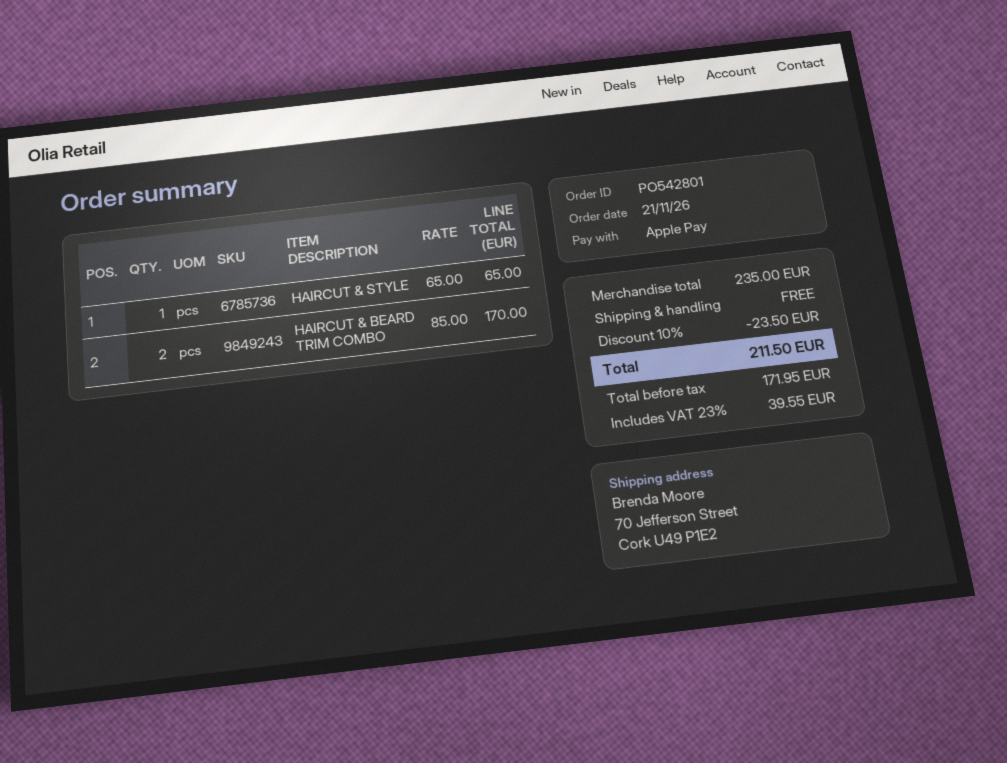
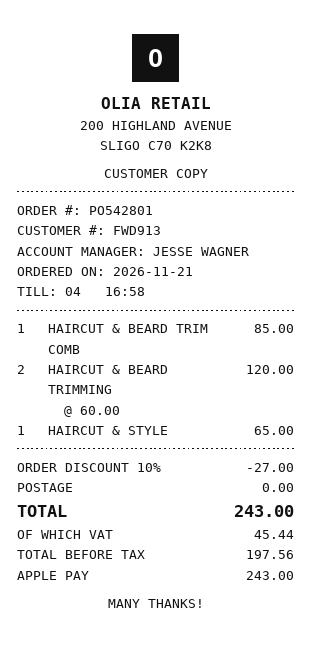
HAIRCUT & BEARD TRIM COMBO: 2 x 85.00 = 170.00 -> 1 x 85.00 = 85.00
HAIRCUT & BEARD TRIMMING: none -> 2 x 60.00 = 120.00
discount: 10% = 23.50 -> 10% = 27.00
net: 171.95 -> 197.56
tax: 39.55 -> 45.44
total: 211.50 -> 243.00

